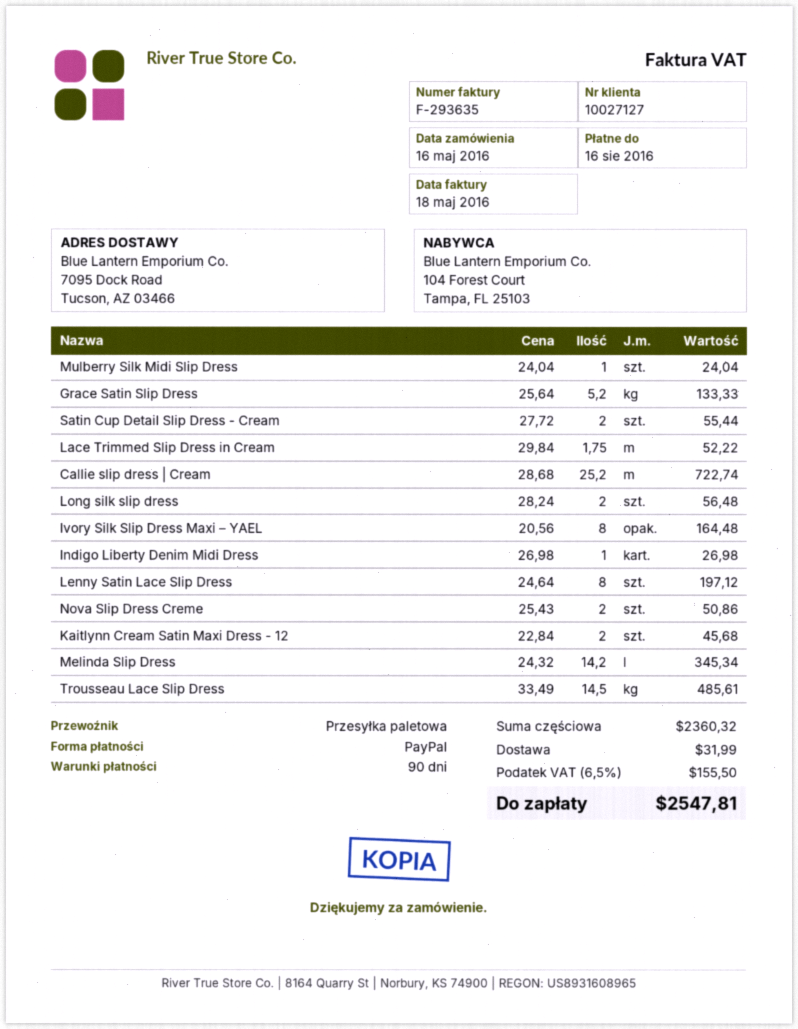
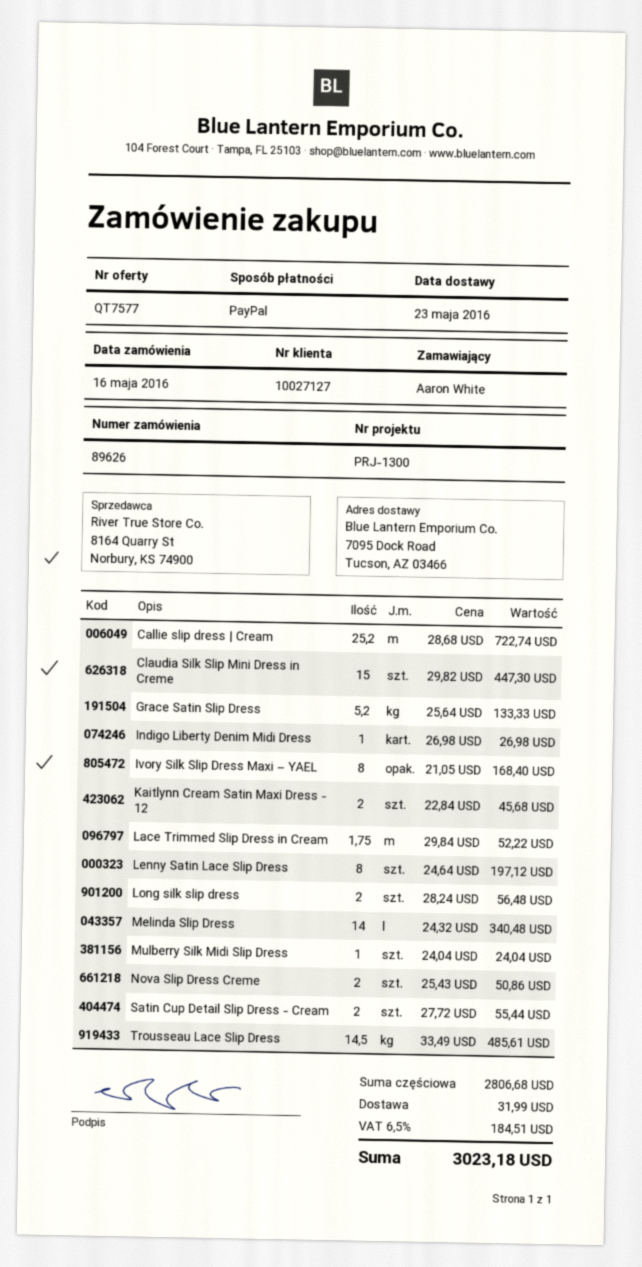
Ivory Silk Slip Dress Maxi – YAEL: 8 x 20.56 = 164.48 -> 8 x 21.05 = 168.40
Melinda Slip Dress: 14.2 x 24.32 = 345.34 -> 14 x 24.32 = 340.48
Claudia Silk Slip Mini Dress in Creme: none -> 15 x 29.82 = 447.30
subtotal: 2360.32 -> 2806.68
tax: 6.5% = 155.50 -> 6.5% = 184.51
total: 2547.81 -> 3023.18

